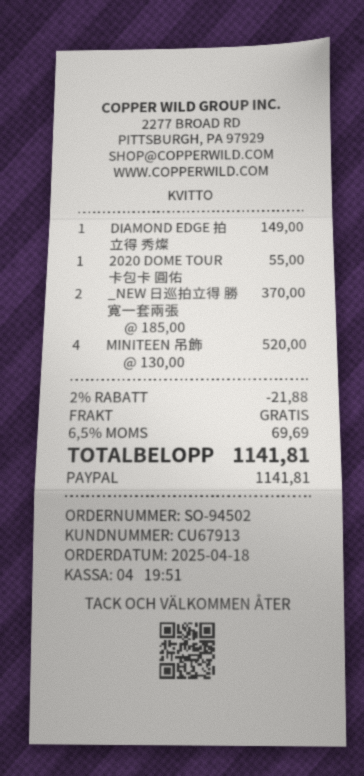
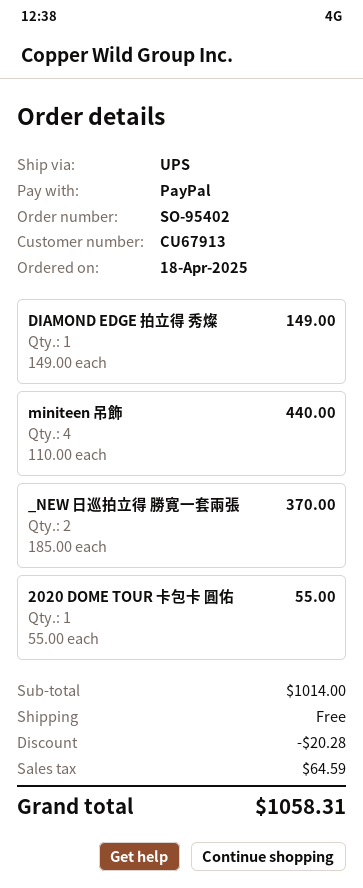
order number: SO-94502 -> SO-95402
MINITEEN 吊飾: 4 x 130.00 = 520.00 -> 4 x 110.00 = 440.00
discount: 21.88 -> 20.28
tax: 69.69 -> 64.59
total: 1141.81 -> 1058.31

